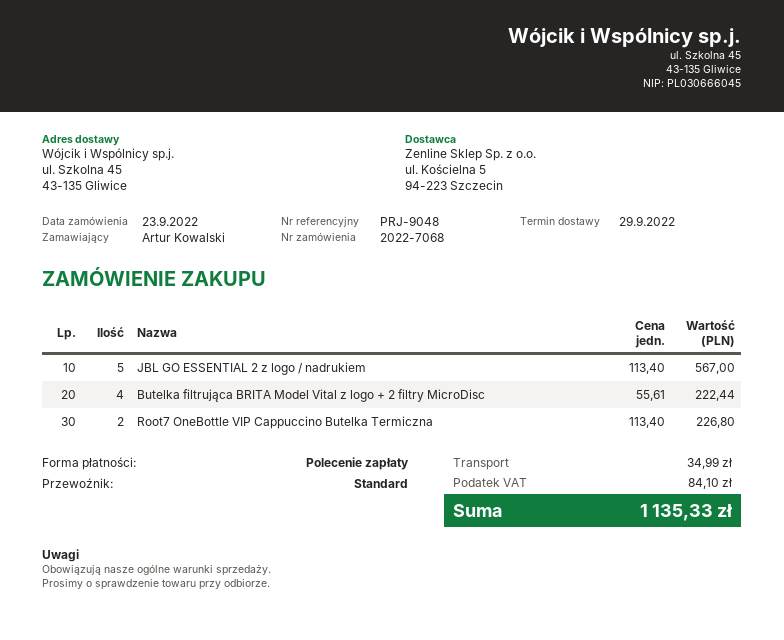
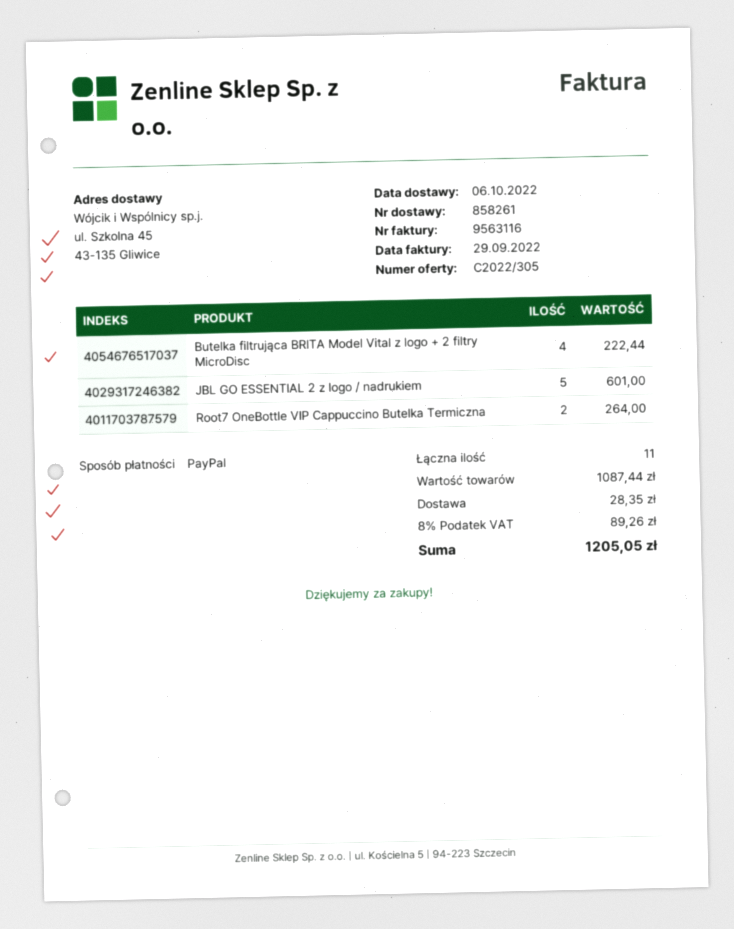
delivery date: 2022-09-29 -> 2022-10-06
payment method: direct debit -> PayPal
JBL GO ESSENTIAL 2 z logo / nadrukiem: 5 for 567.00 -> 5 for 601.00
Root7 OneBottle VIP Cappuccino Butelka Termiczna: 2 for 226.80 -> 2 for 264.00
shipping: 34.99 -> 28.35
tax: 84.10 -> 89.26
total: 1135.33 -> 1205.05

